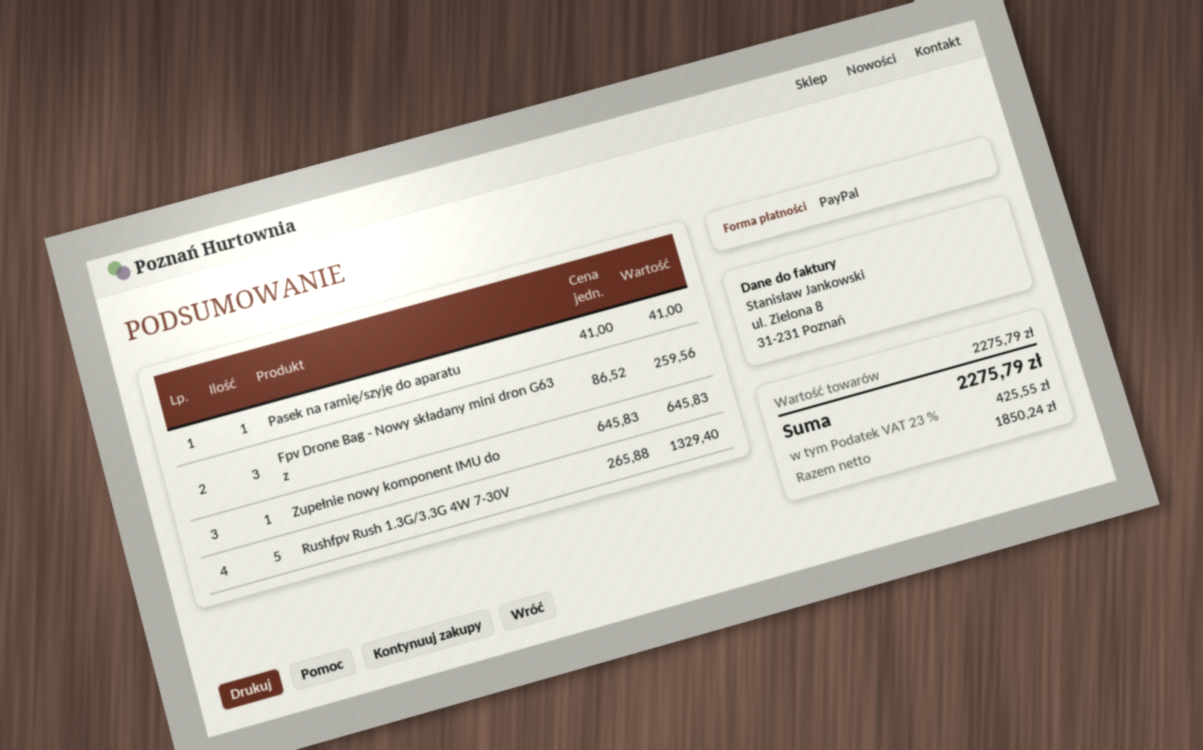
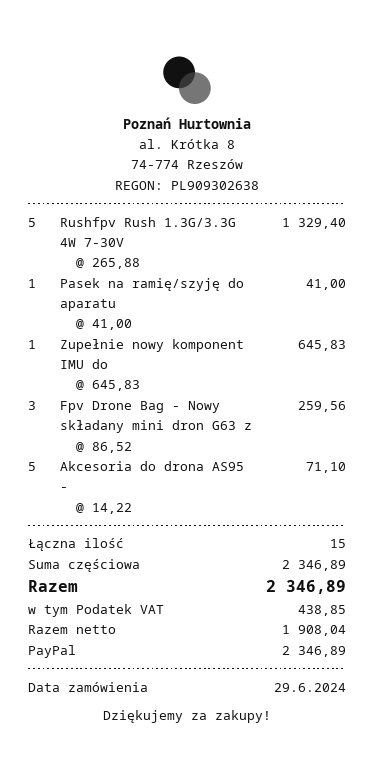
Akcesoria do drona AS95 -: none -> 5 x 14.22 = 71.10
subtotal: 2275.79 -> 2346.89
net: 1850.24 -> 1908.04
tax: 425.55 -> 438.85
total: 2275.79 -> 2346.89

